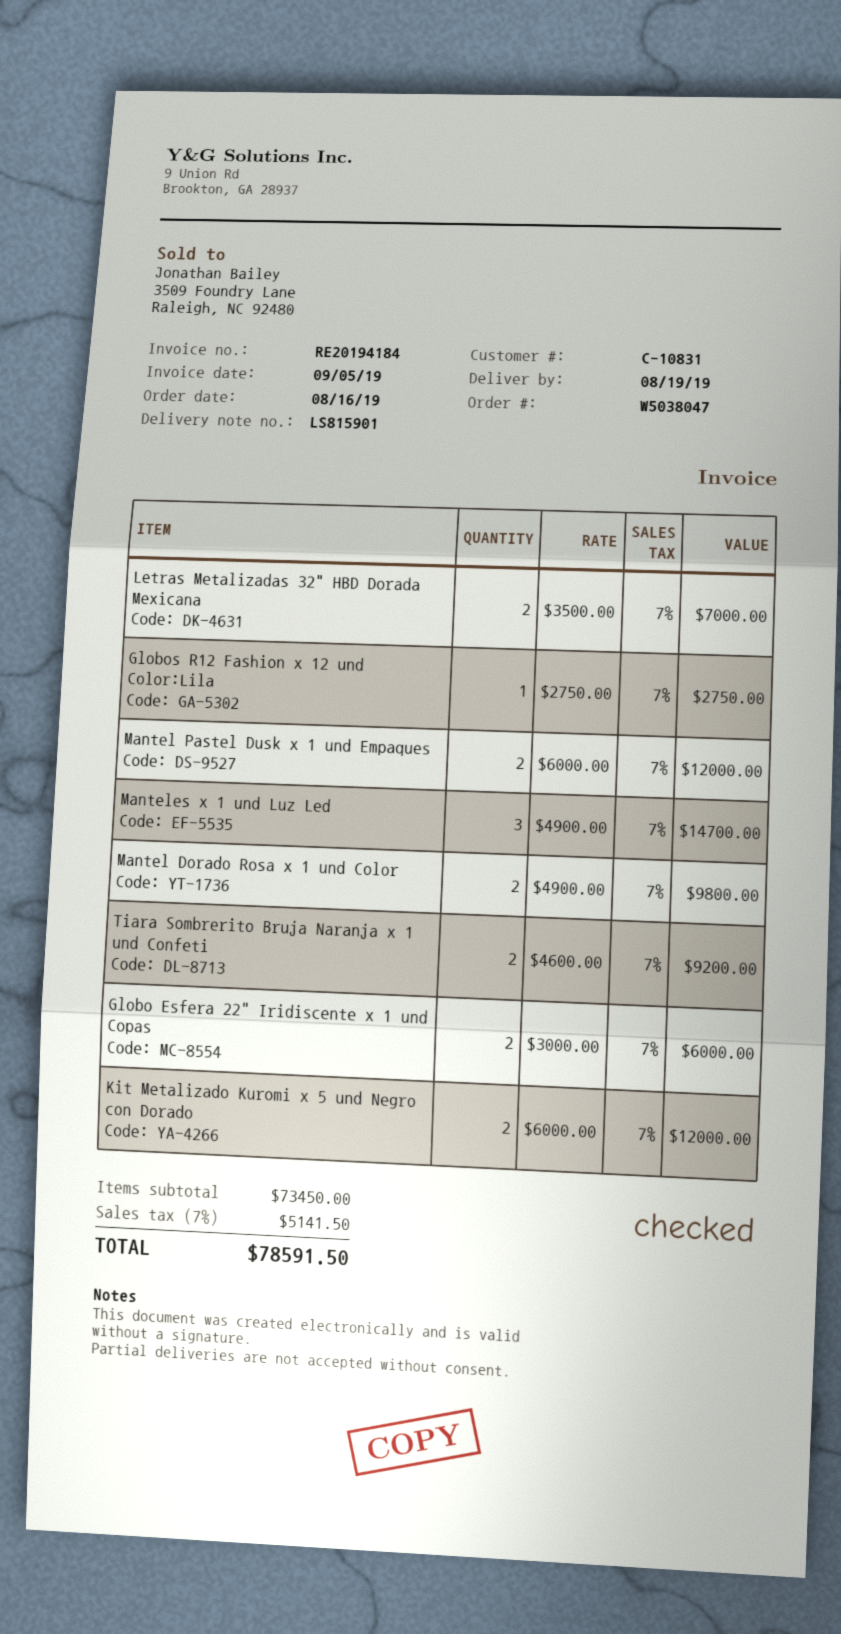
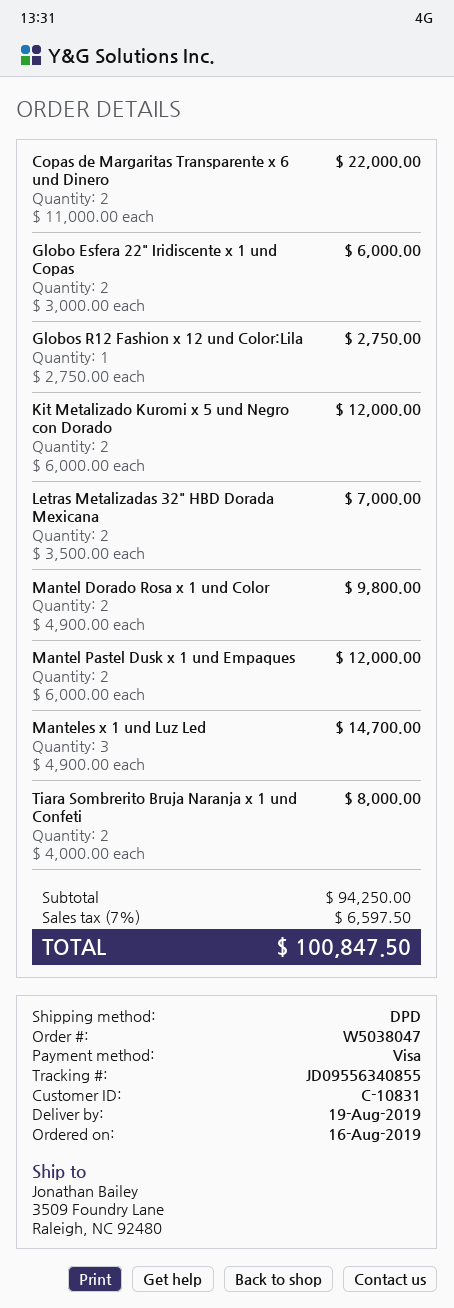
Tiara Sombrerito Bruja Naranja x 1 und Confeti: 2 x 4600.00 = 9200.00 -> 2 x 4000.00 = 8000.00
Copas de Margaritas Transparente x 6 und Dinero: none -> 2 x 11000.00 = 22000.00
subtotal: 73450.00 -> 94250.00
tax: 7% = 5141.50 -> 7% = 6597.50
total: 78591.50 -> 100847.50

